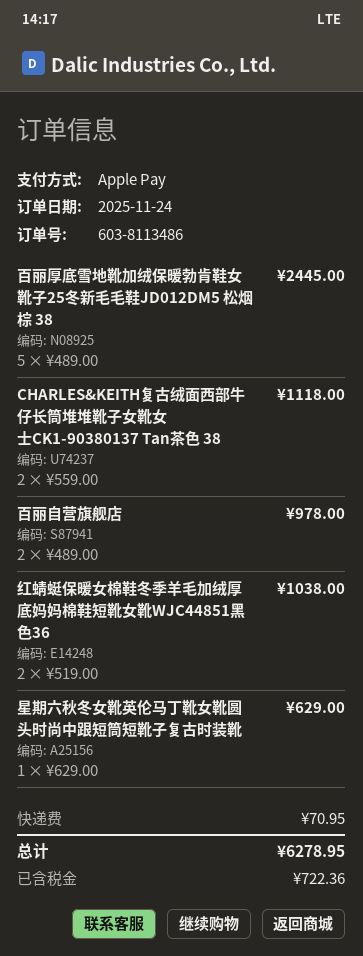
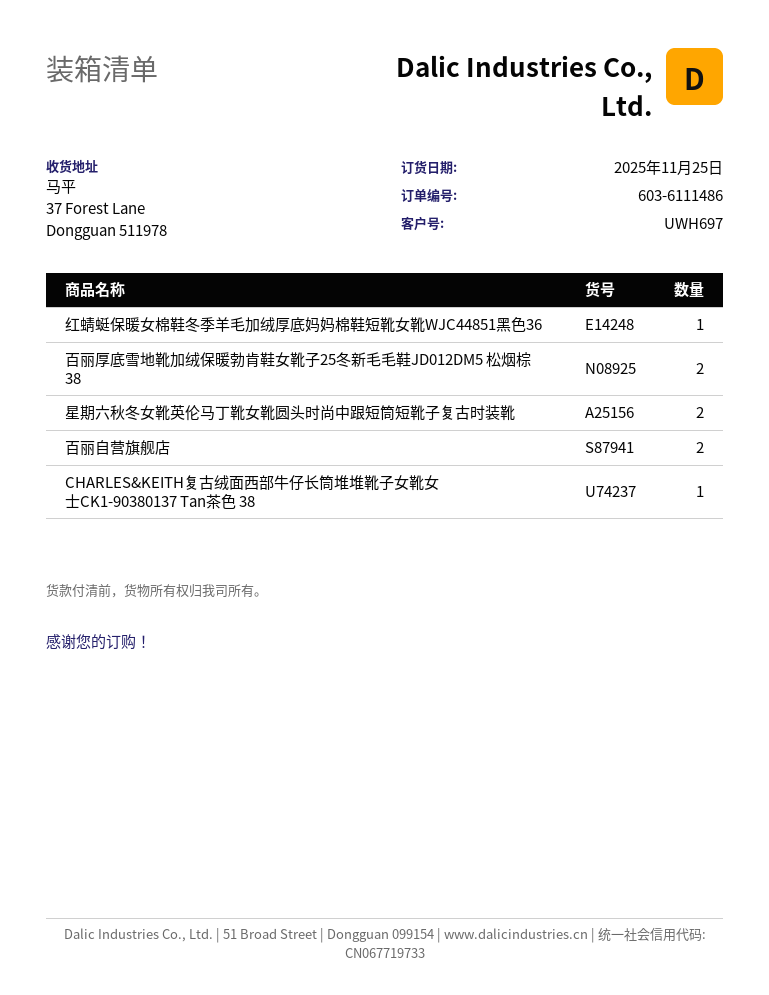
order number: 603-8113486 -> 603-6111486
order date: 2025-11-24 -> 2025-11-25
百丽厚底雪地靴加绒保暖勃肯鞋女靴子25冬新毛毛鞋JD012DM5 松烟棕 38: 5 -> 2
CHARLES&KEITH复古绒面西部牛仔长筒堆堆靴子女靴女士CK1-90380137 Tan茶色 38: 2 -> 1
红蜻蜓保暖女棉鞋冬季羊毛加绒厚底妈妈棉鞋短靴女靴WJC44851黑色36: 2 -> 1
星期六秋冬女靴英伦马丁靴女靴圆头时尚中跟短筒短靴子复古时装靴: 1 -> 2

